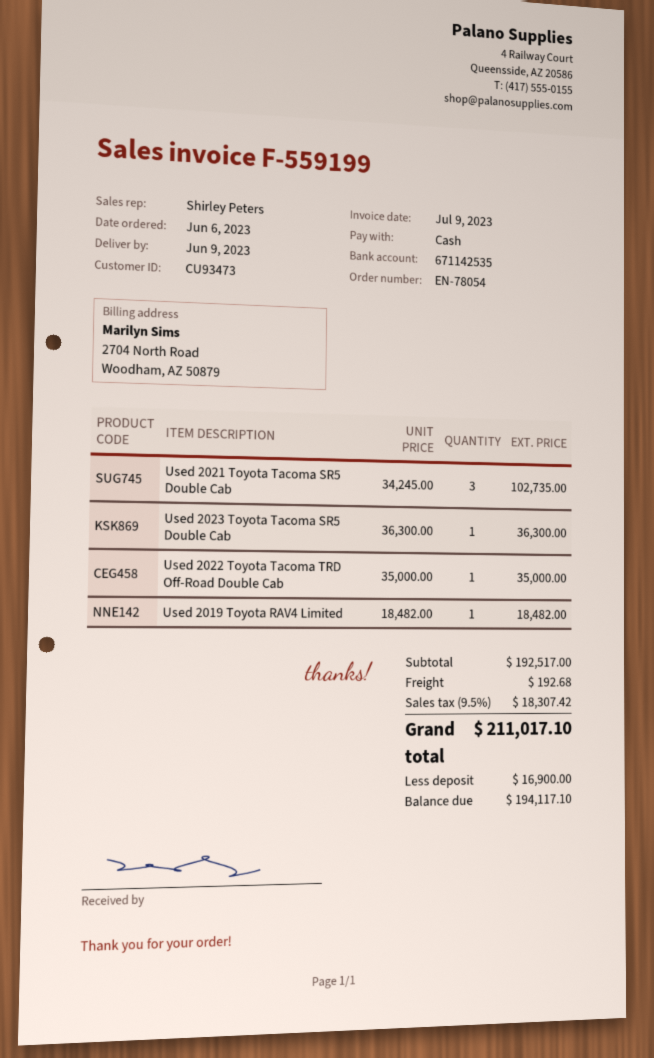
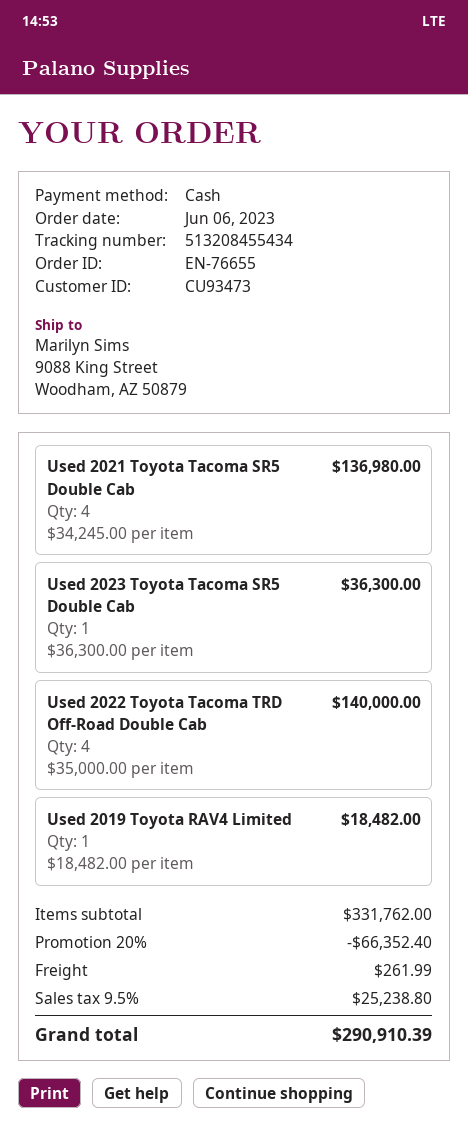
order number: EN-78054 -> EN-76655
Used 2021 Toyota Tacoma SR5 Double Cab: 3 x 34245.00 = 102735.00 -> 4 x 34245.00 = 136980.00
Used 2022 Toyota Tacoma TRD Off-Road Double Cab: 1 x 35000.00 = 35000.00 -> 4 x 35000.00 = 140000.00
subtotal: 192517.00 -> 331762.00
discount: none -> 20% = 66352.40
shipping: 192.68 -> 261.99
tax: 9.5% = 18307.42 -> 9.5% = 25238.80
total: 211017.10 -> 290910.39

